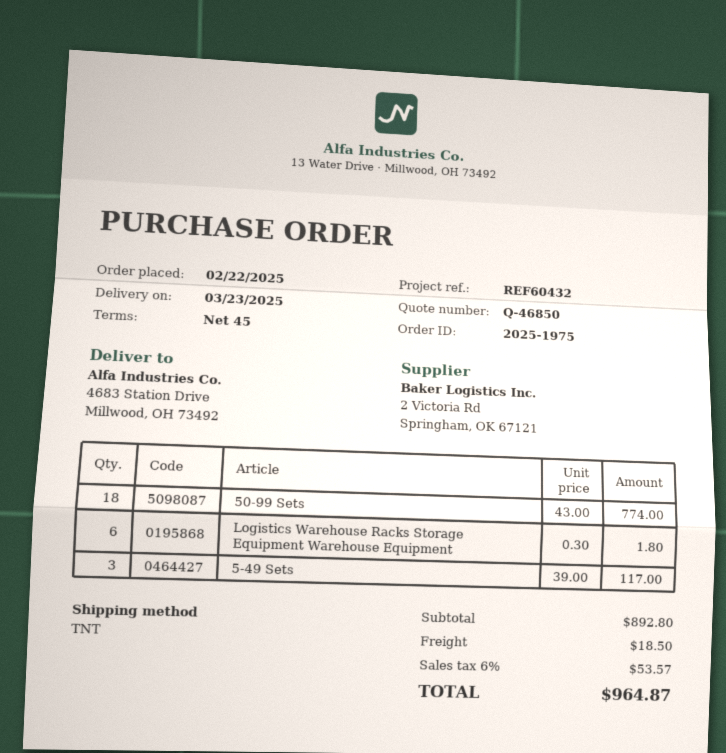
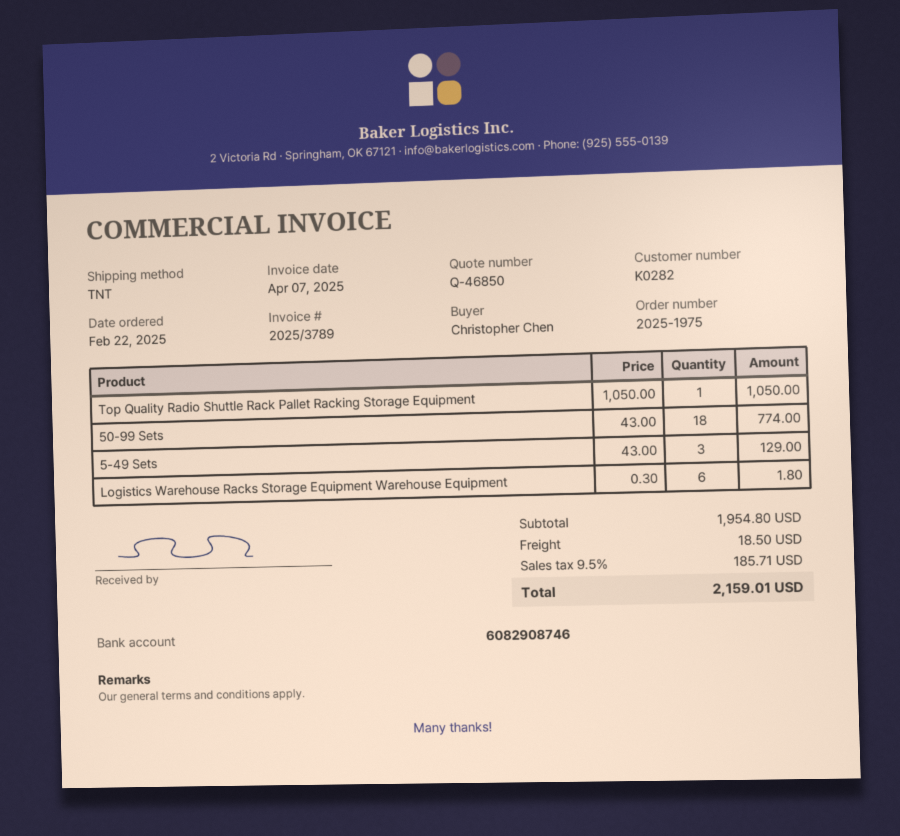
5-49 Sets: 3 x 39.00 = 117.00 -> 3 x 43.00 = 129.00
Top Quality Radio Shuttle Rack Pallet Racking Storage Equipment: none -> 1 x 1050.00 = 1050.00
subtotal: 892.80 -> 1954.80
tax: 6% = 53.57 -> 9.5% = 185.71
total: 964.87 -> 2159.01

